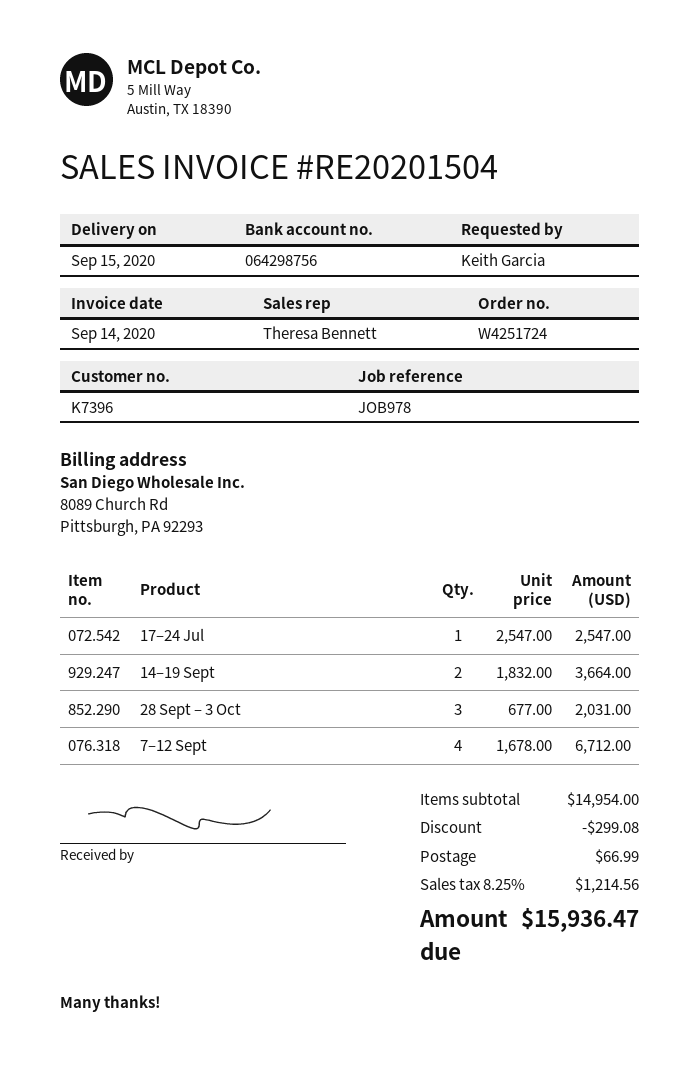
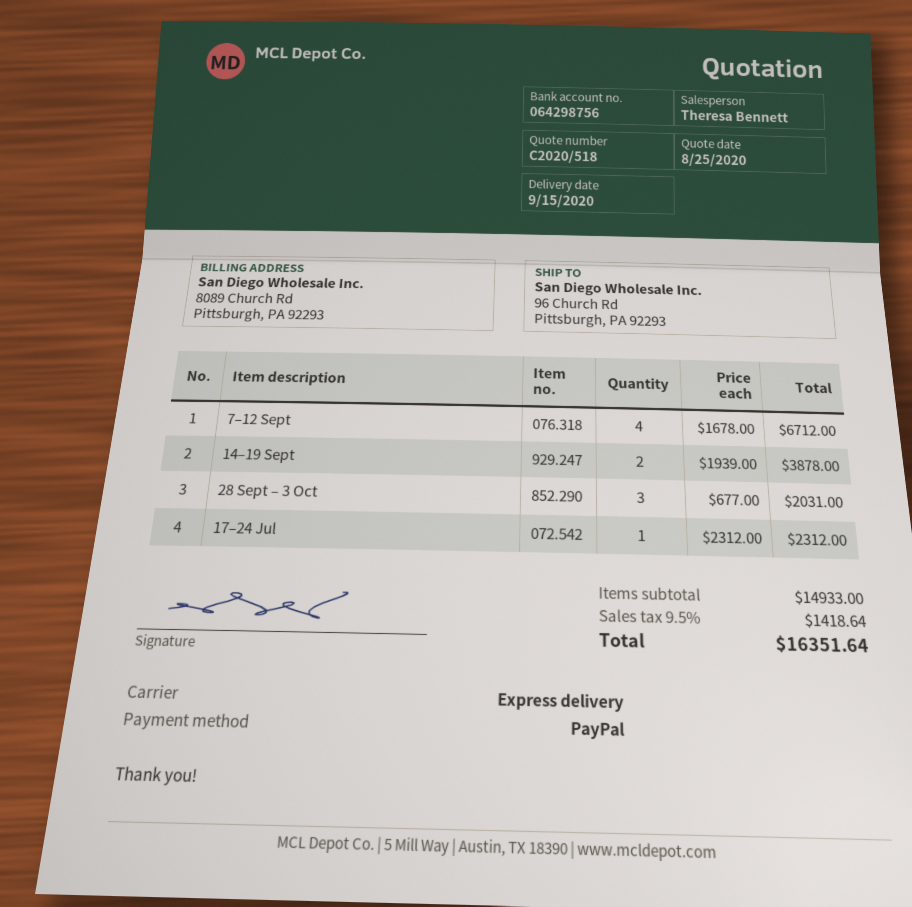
17–24 Jul: 1 x 2547.00 = 2547.00 -> 1 x 2312.00 = 2312.00
14–19 Sept: 2 x 1832.00 = 3664.00 -> 2 x 1939.00 = 3878.00
subtotal: 14954.00 -> 14933.00
discount: 299.08 -> none
shipping: 66.99 -> none
tax: 8.25% = 1214.56 -> 9.5% = 1418.64
total: 15936.47 -> 16351.64

